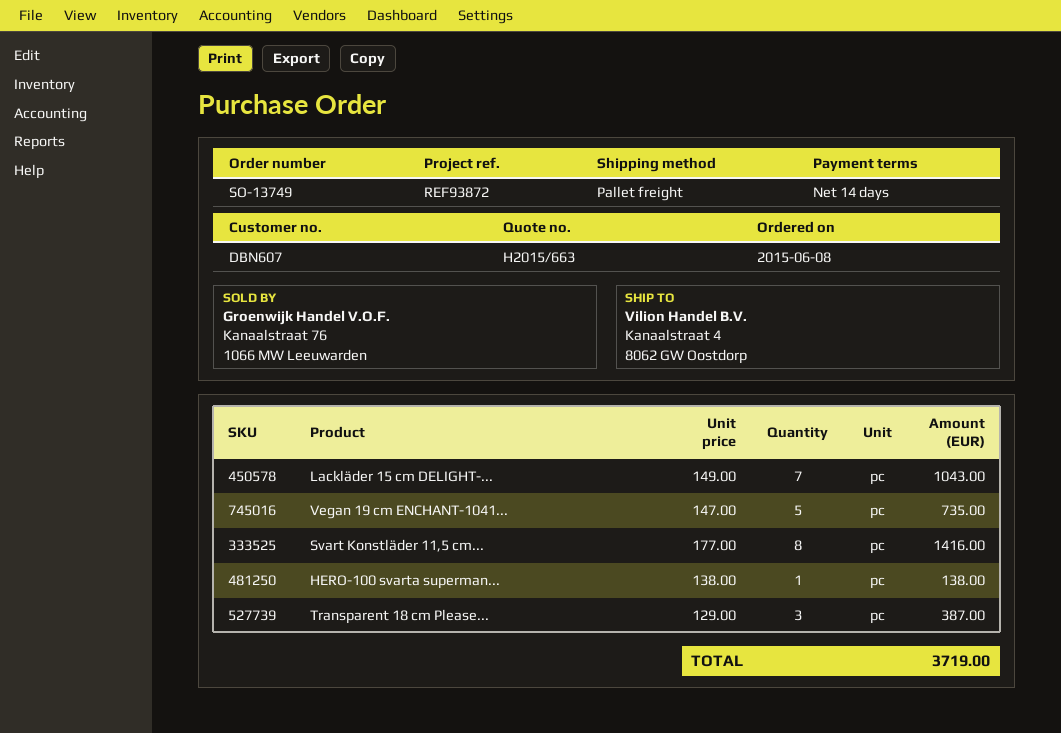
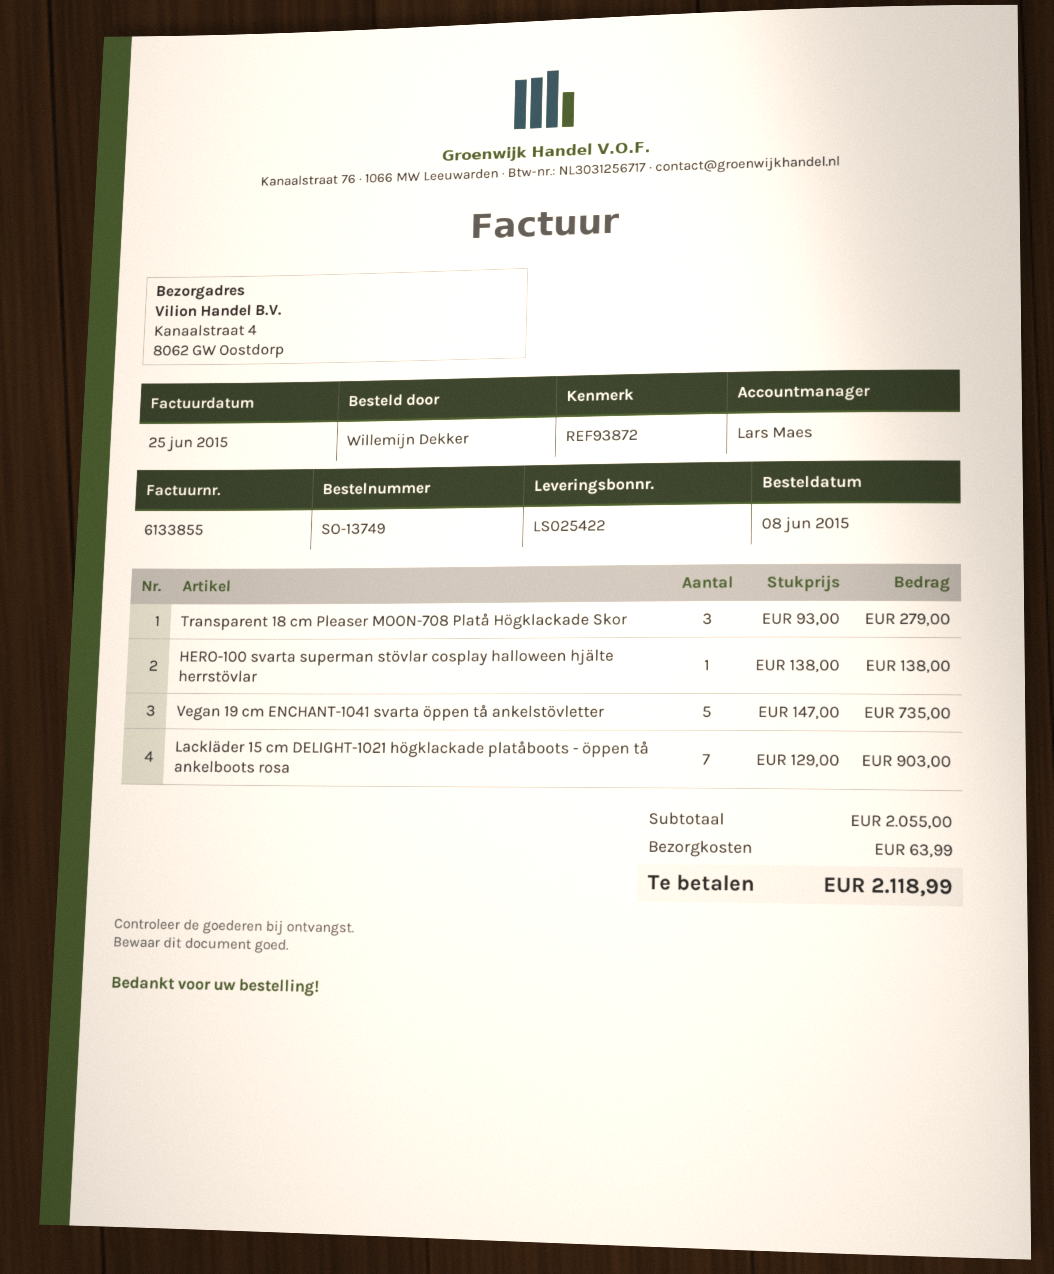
Lackläder 15 cm DELIGHT-...: 7 x 149.00 = 1043.00 -> 7 x 129.00 = 903.00
Svart Konstläder 11,5 cm...: 8 x 177.00 = 1416.00 -> none
Transparent 18 cm Please...: 3 x 129.00 = 387.00 -> 3 x 93.00 = 279.00
shipping: none -> 63.99
total: 3719.00 -> 2118.99

